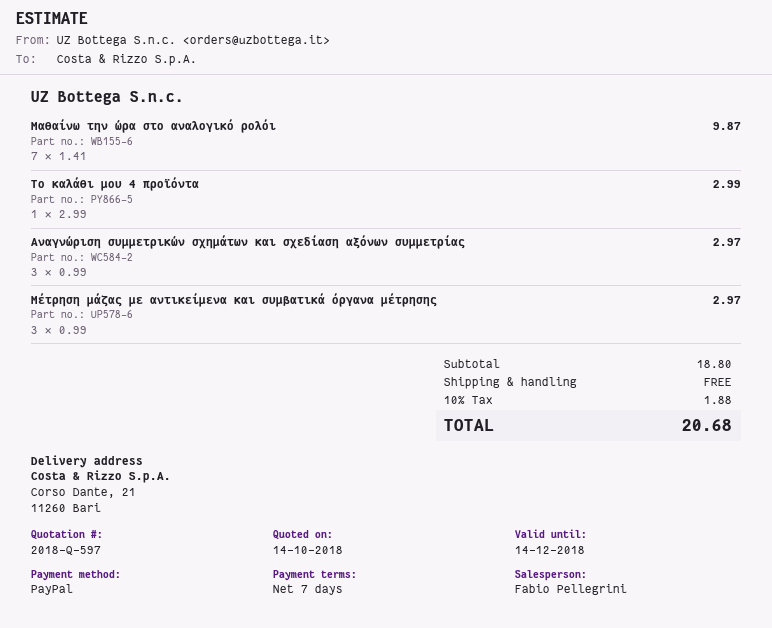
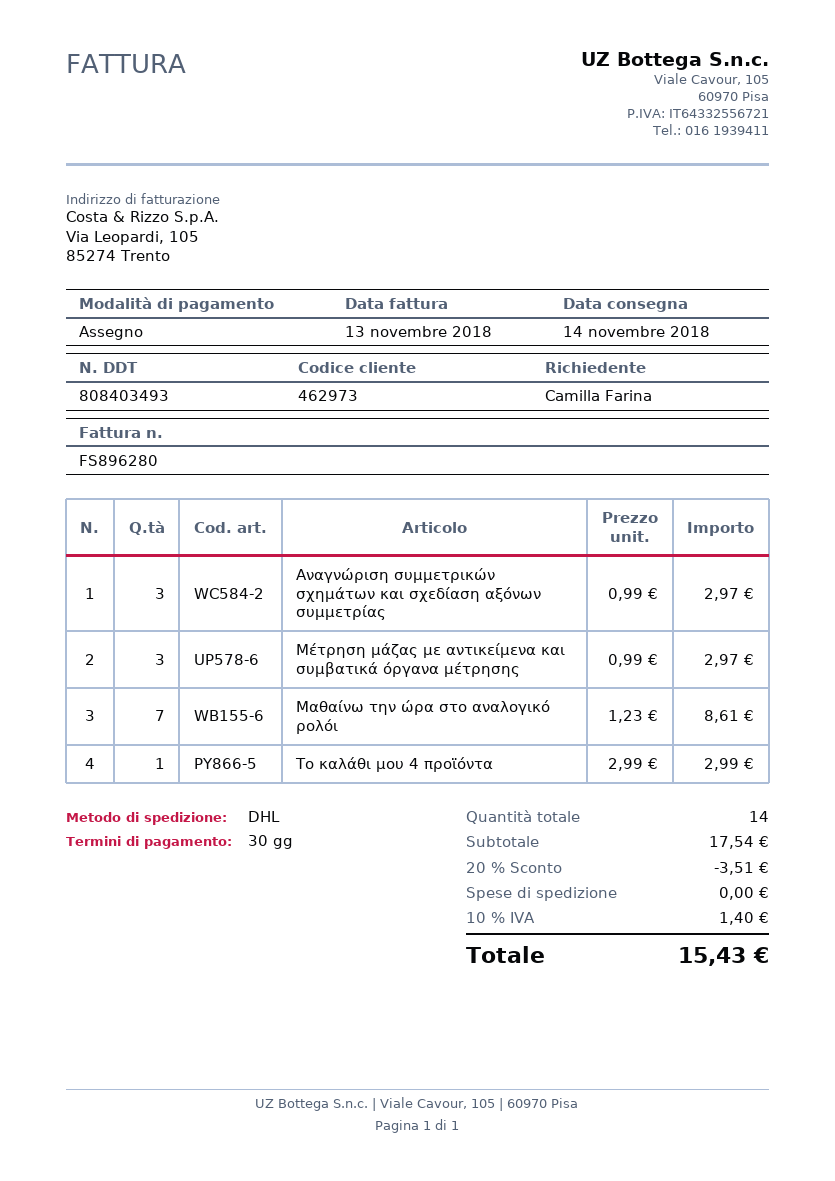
payment terms: 7 days -> 30 days
payment method: PayPal -> cheque
Μαθαίνω την ώρα στο αναλογικό ρολόι: 7 x 1.41 = 9.87 -> 7 x 1.23 = 8.61
subtotal: 18.80 -> 17.54
discount: none -> 20% = 3.51
tax: 10% = 1.88 -> 10% = 1.40
total: 20.68 -> 15.43

